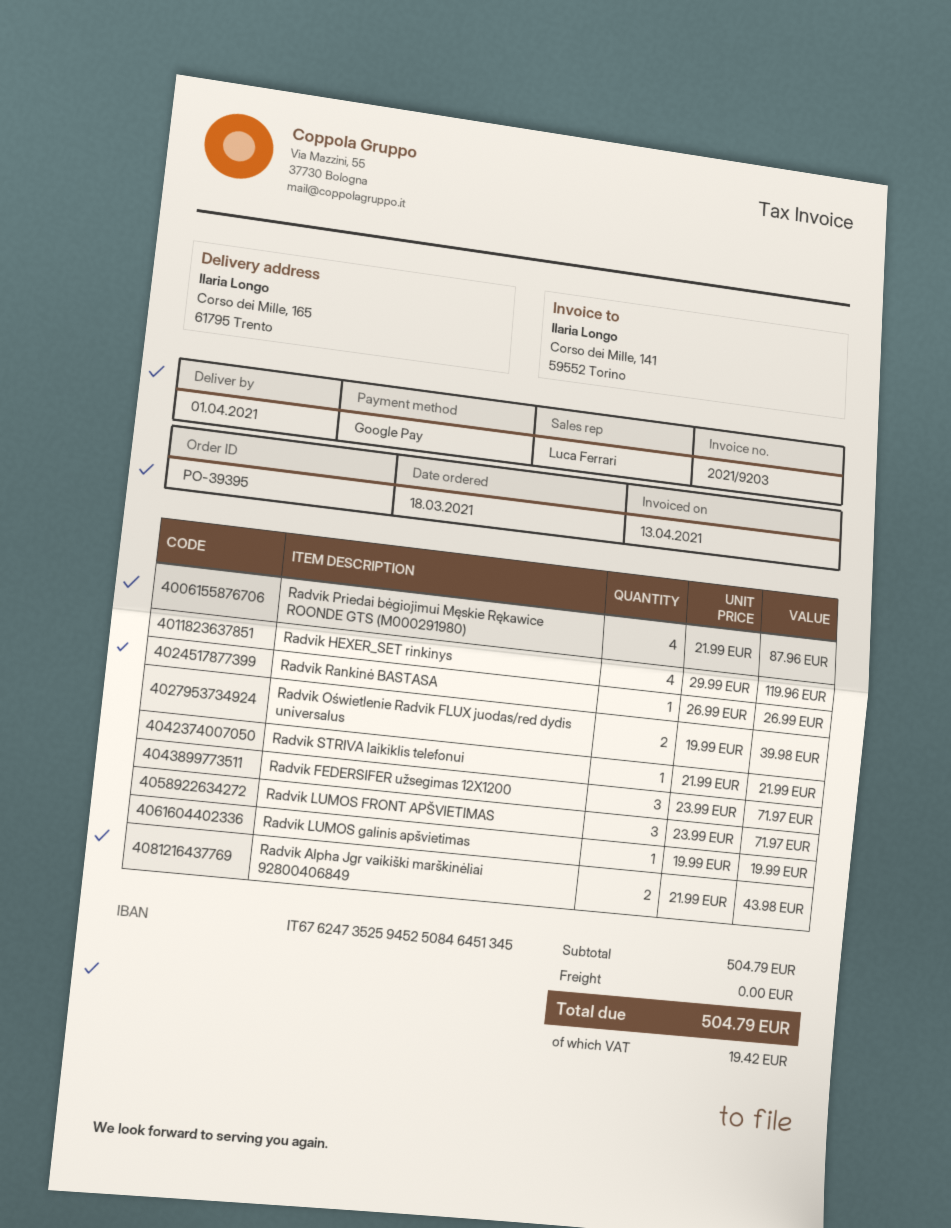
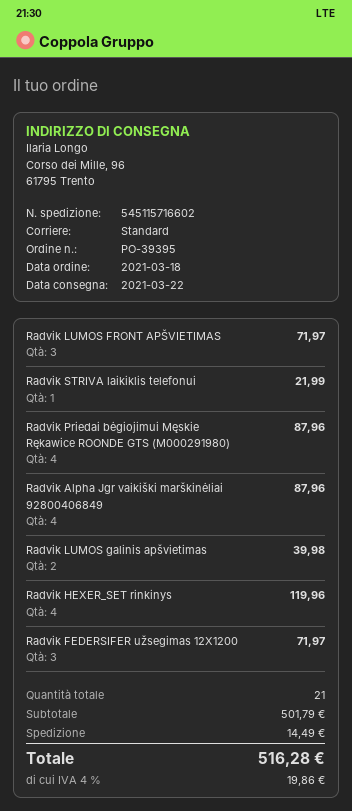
delivery date: 2021-04-01 -> 2021-03-22
ship to: Corso dei Mille, 165, 61795 Trento -> Corso dei Mille, 96, 61795 Trento
Radvik Rankinė BASTASA: 1 for 26.99 -> none
Radvik Oświetlenie Radvik FLUX juodas/red dydis universalus: 2 for 39.98 -> none
Radvik LUMOS galinis apšvietimas: 1 for 19.99 -> 2 for 39.98
Radvik Alpha Jgr vaikiški marškinėliai 92800406849: 2 for 43.98 -> 4 for 87.96
subtotal: 504.79 -> 501.79
shipping: 0.00 -> 14.49
tax: 19.42 -> 19.86
total: 504.79 -> 516.28

